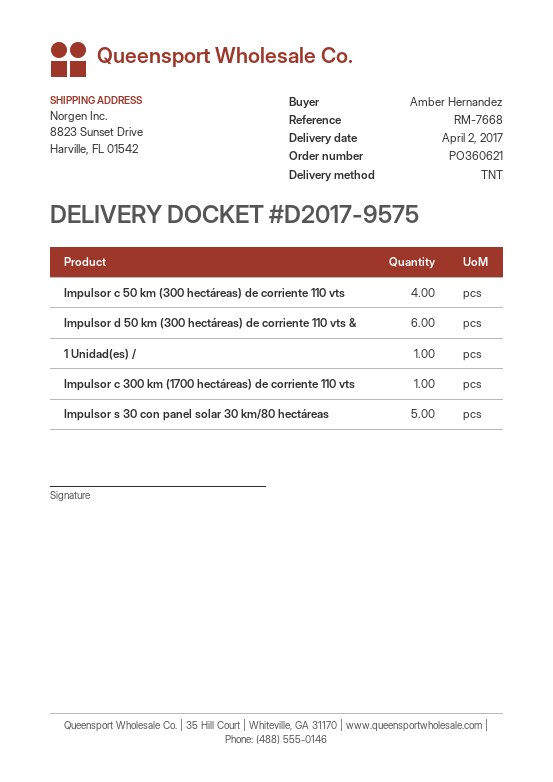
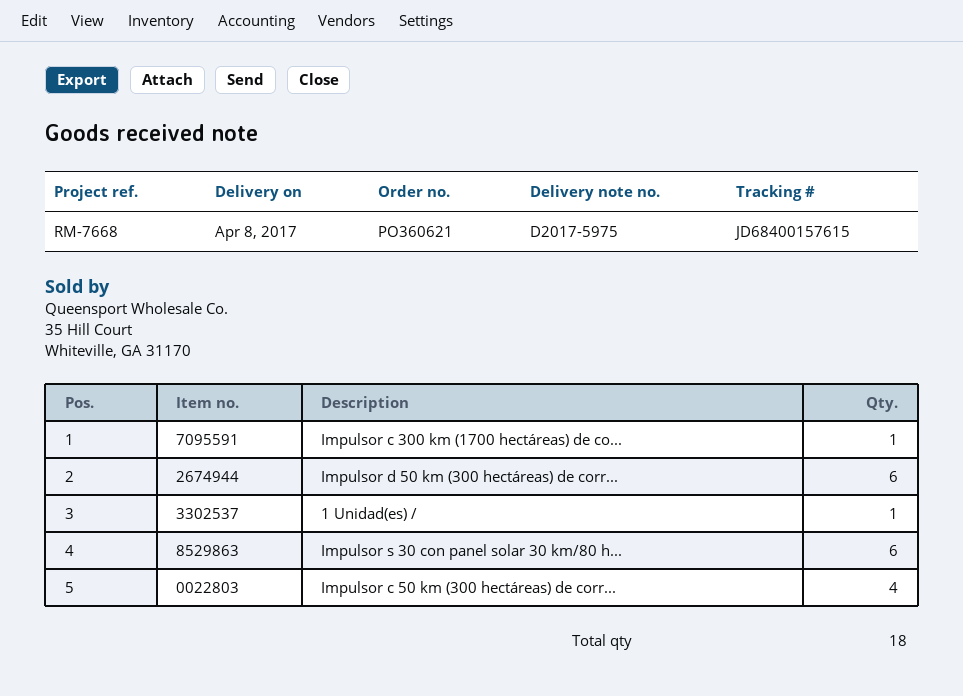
delivery note number: D2017-9575 -> D2017-5975
delivery date: 2017-04-02 -> 2017-04-08
Impulsor s 30 con panel solar 30 km/80 hectáreas: 5 -> 6

